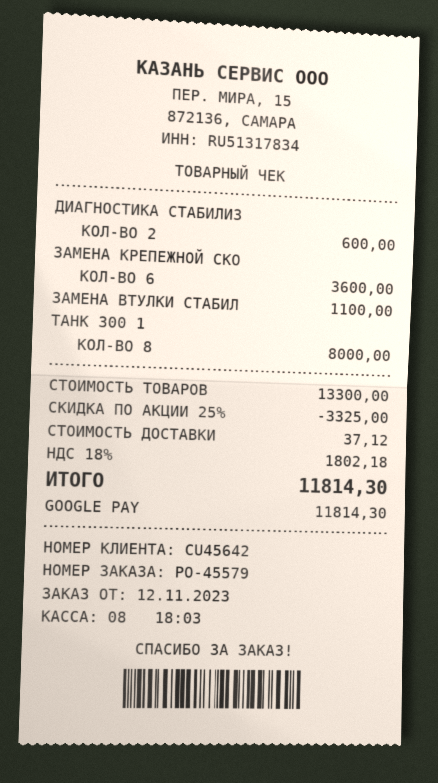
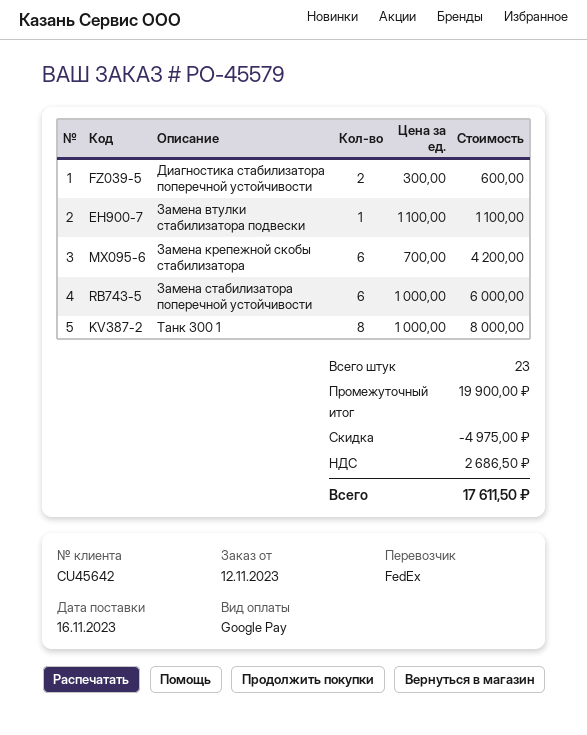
ЗАМЕНА КРЕПЕЖНОЙ СКО: 6 for 3600.00 -> 6 for 4200.00
Замена стабилизатора поперечной устойчивости: none -> 6 for 6000.00
subtotal: 13300.00 -> 19900.00
discount: 3325.00 -> 4975.00
shipping: 37.12 -> none
tax: 1802.18 -> 2686.50
total: 11814.30 -> 17611.50

